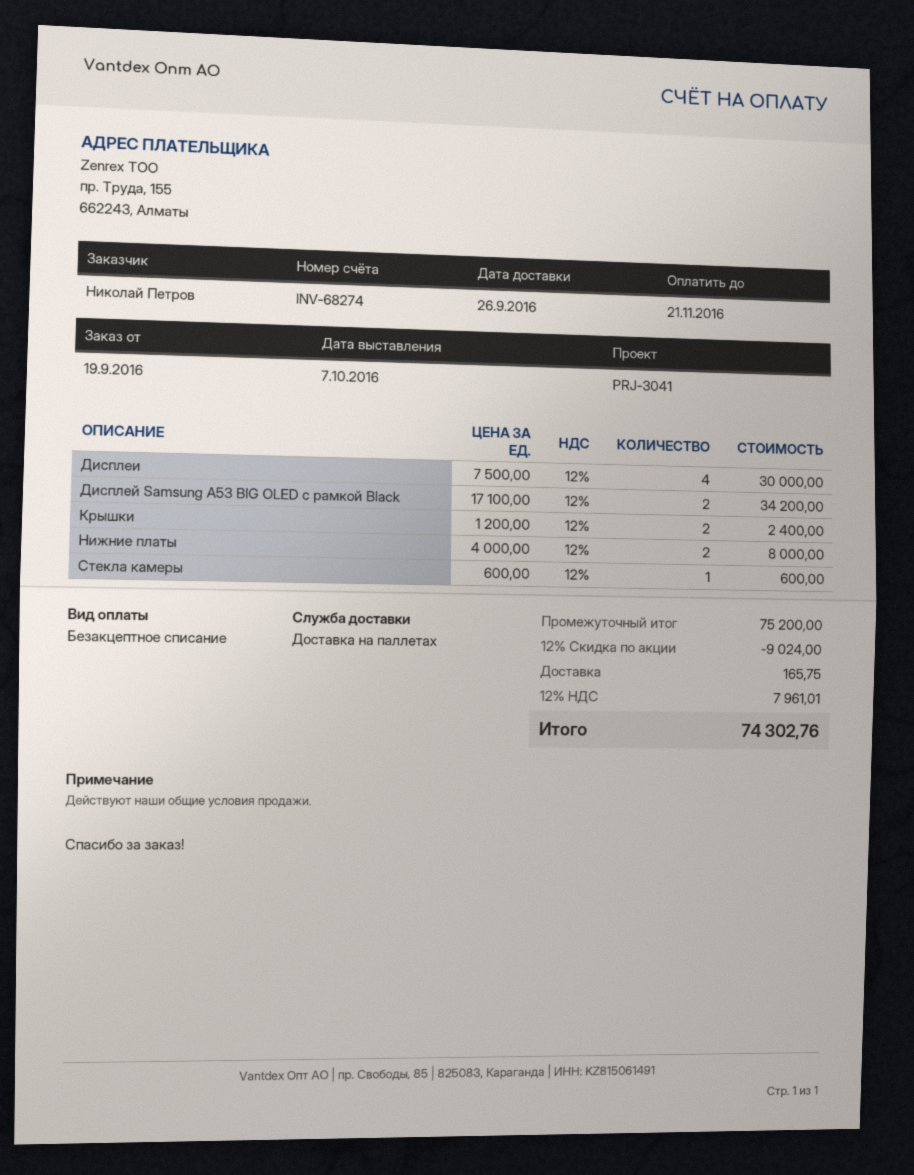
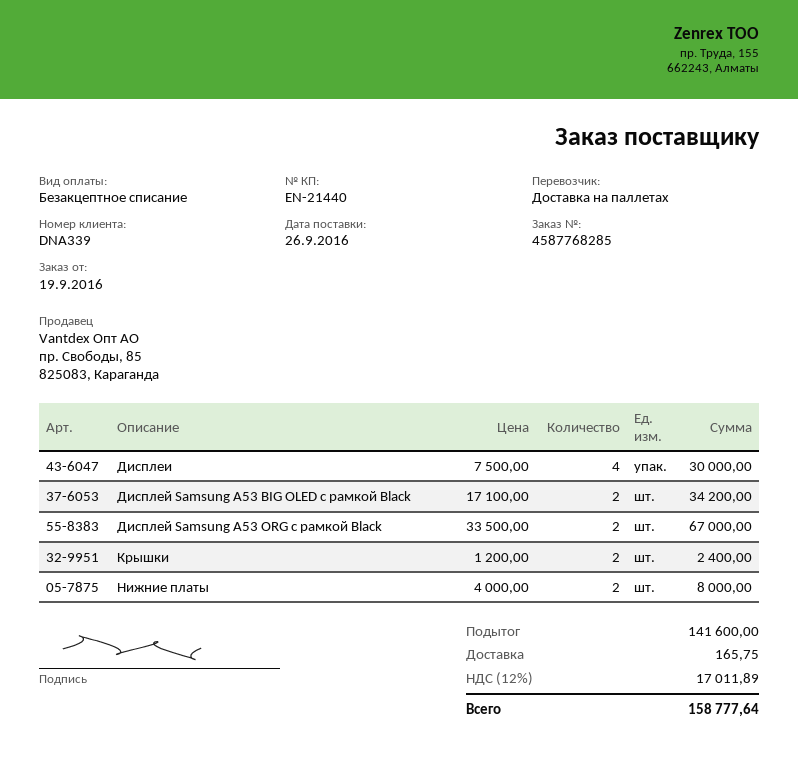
Стекла камеры: 1 x 600.00 = 600.00 -> none
Дисплей Samsung A53 ORG с рамкой Black: none -> 2 x 33500.00 = 67000.00
subtotal: 75200.00 -> 141600.00
discount: 12% = 9024.00 -> none
tax: 12% = 7961.01 -> 12% = 17011.89
total: 74302.76 -> 158777.64

